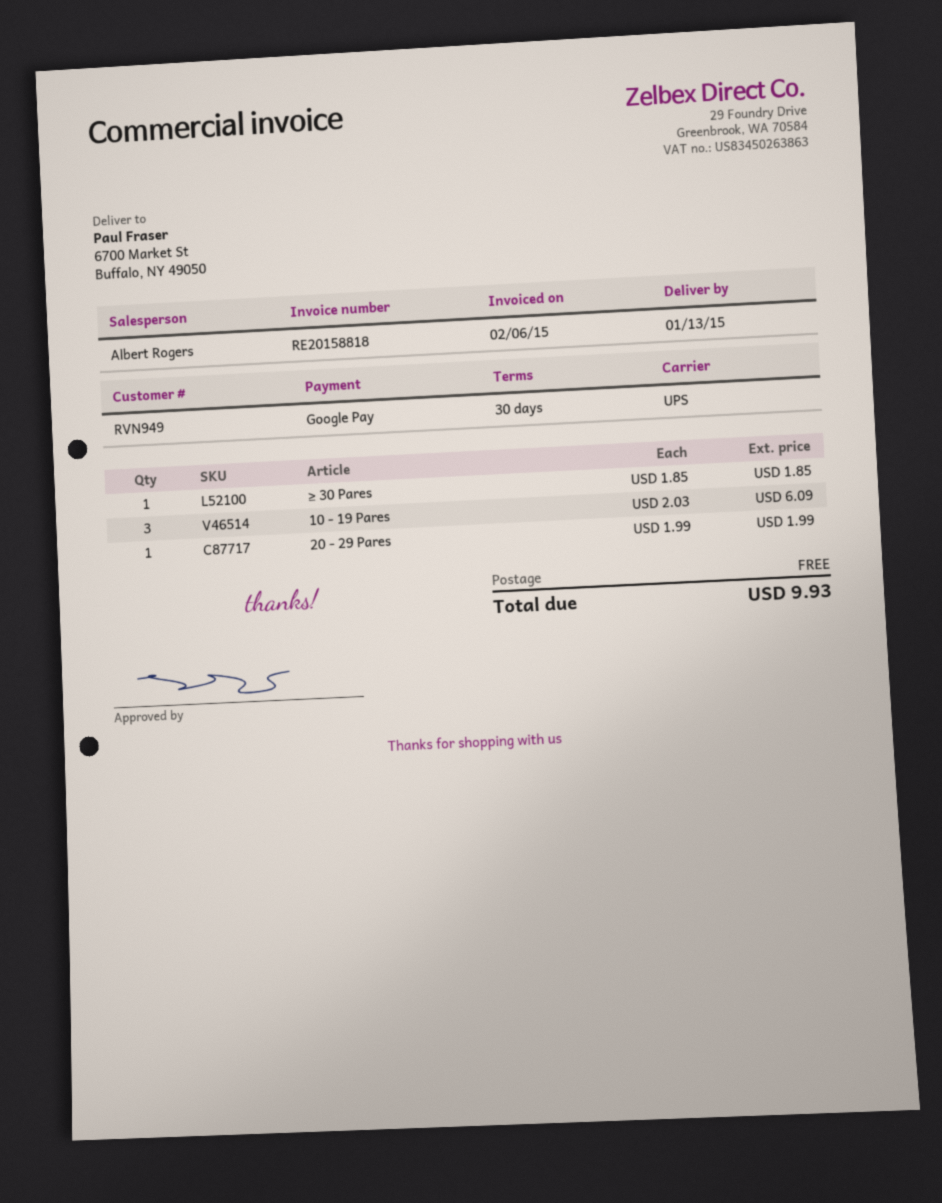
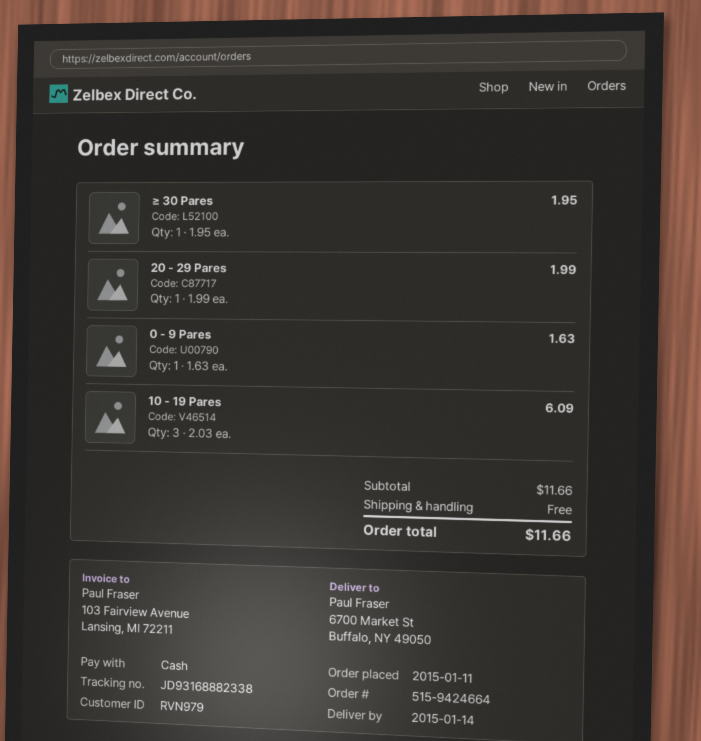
delivery date: 2015-01-13 -> 2015-01-14
customer number: RVN949 -> RVN979
payment method: Google Pay -> cash
≥ 30 Pares: 1 x 1.85 = 1.85 -> 1 x 1.95 = 1.95
0 - 9 Pares: none -> 1 x 1.63 = 1.63
total: 9.93 -> 11.66

